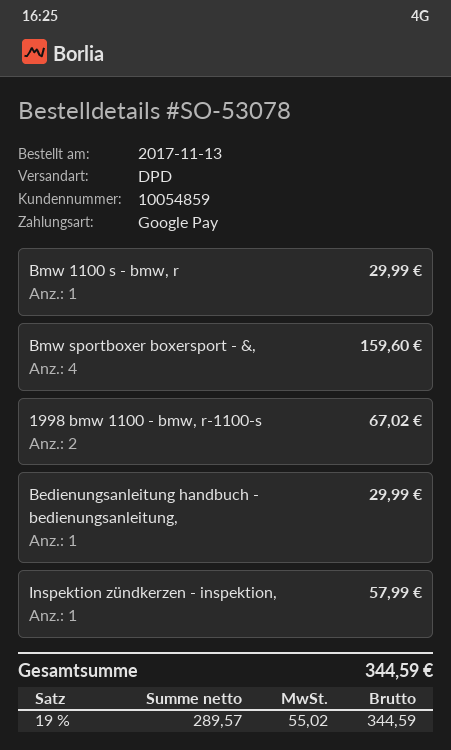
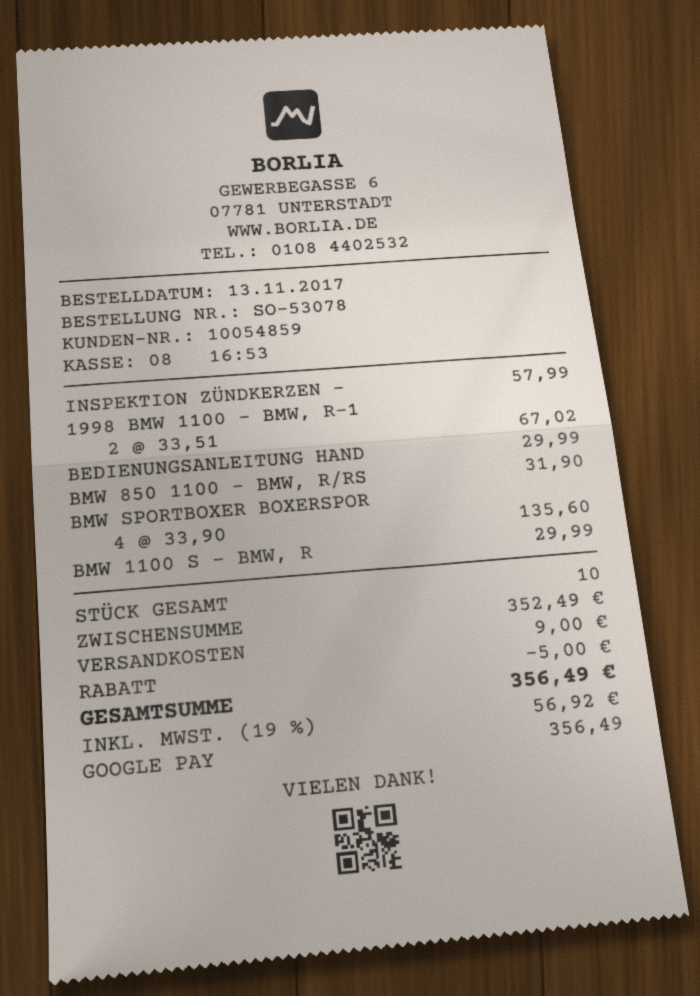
Bmw sportboxer boxersport - &,: 4 for 159.60 -> 4 for 135.60
BMW 850 1100 - BMW, R/RS: none -> 1 for 31.90
discount: none -> 5.00
shipping: none -> 9.00
tax: 19% = 55.02 -> 19% = 56.92
total: 344.59 -> 356.49

